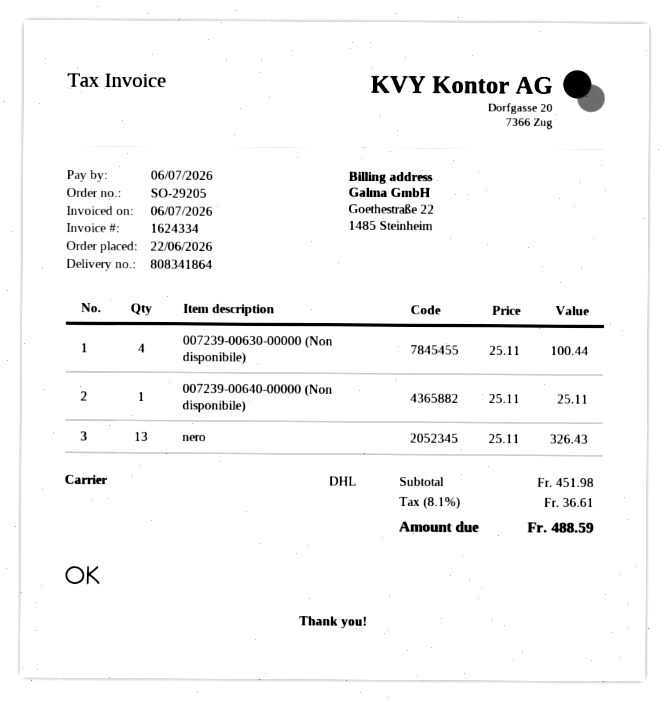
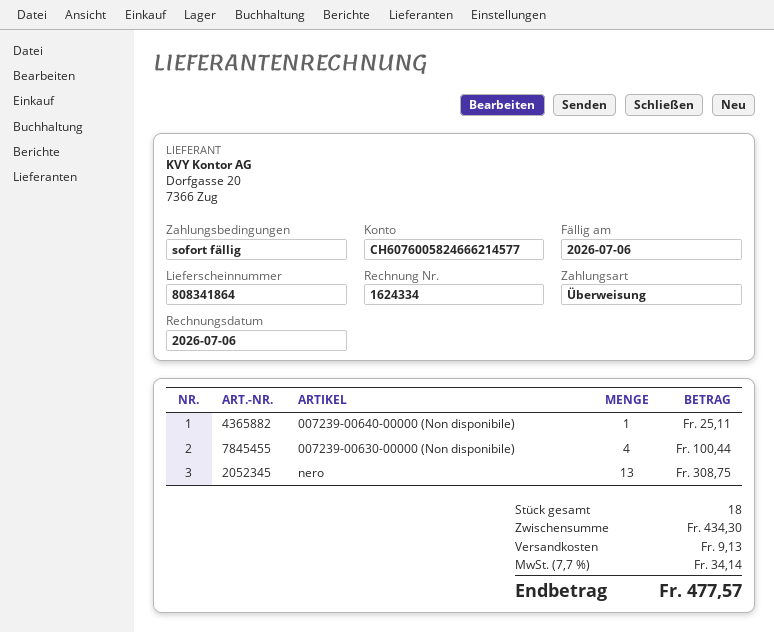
nero: 13 for 326.43 -> 13 for 308.75
subtotal: 451.98 -> 434.30
shipping: none -> 9.13
tax: 8.1% = 36.61 -> 7.7% = 34.14
total: 488.59 -> 477.57

